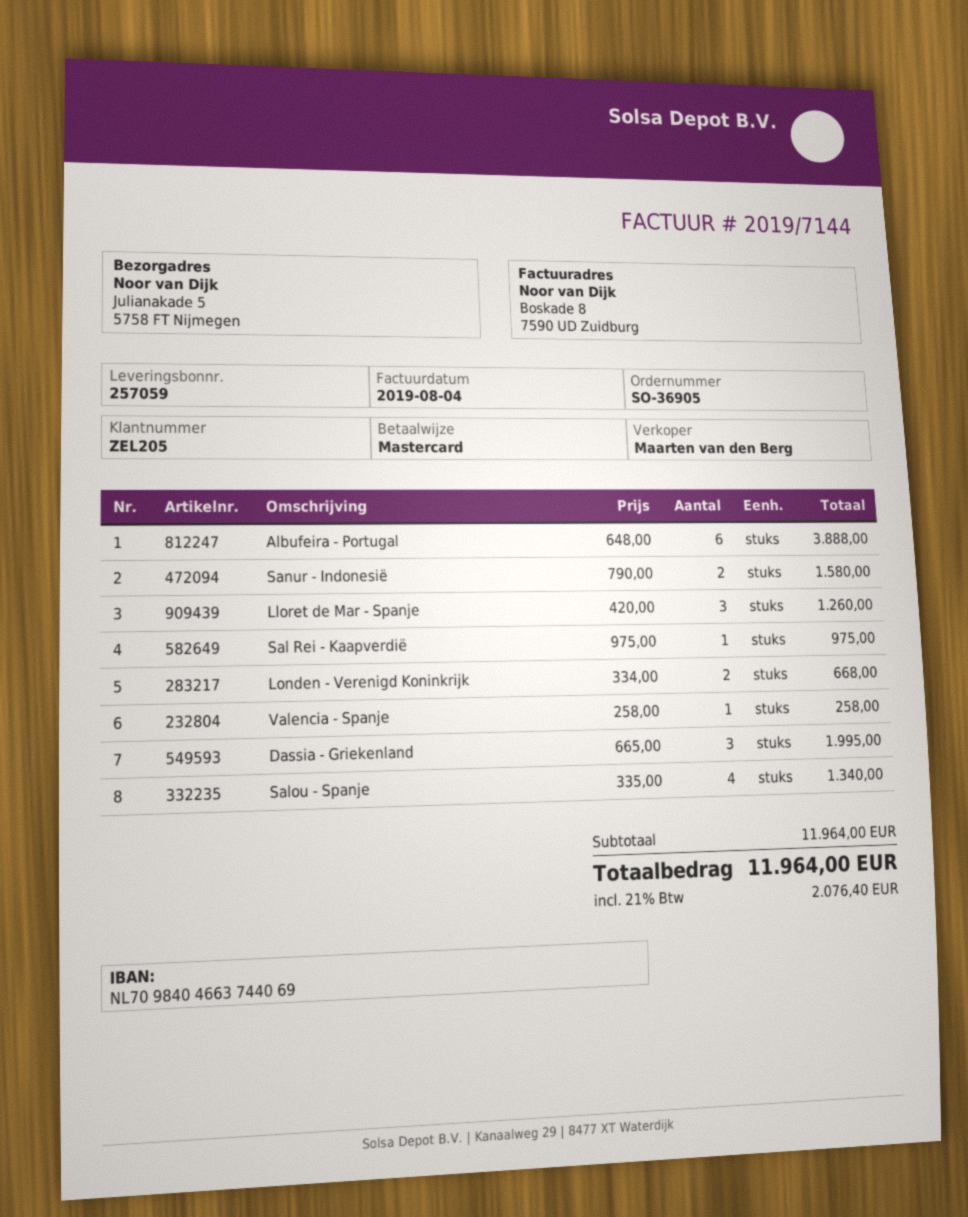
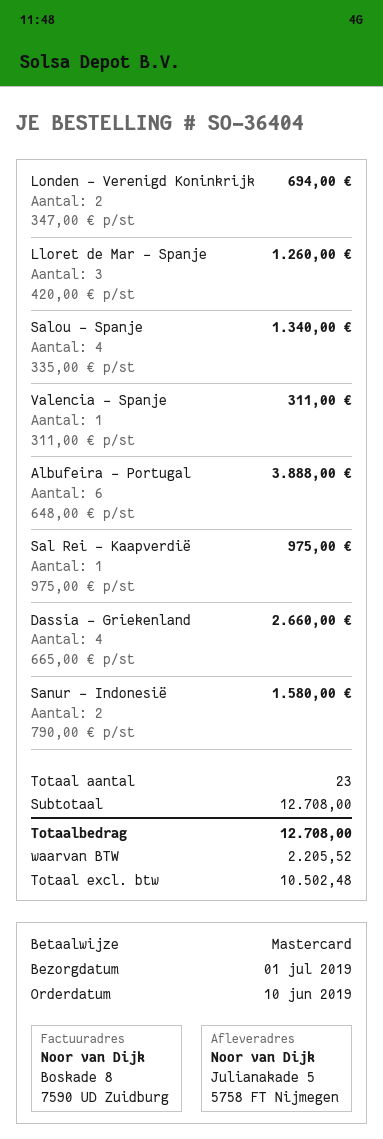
order number: SO-36905 -> SO-36404
Londen - Verenigd Koninkrijk: 2 x 334.00 = 668.00 -> 2 x 347.00 = 694.00
Valencia - Spanje: 1 x 258.00 = 258.00 -> 1 x 311.00 = 311.00
Dassia - Griekenland: 3 x 665.00 = 1995.00 -> 4 x 665.00 = 2660.00
subtotal: 11964.00 -> 12708.00
tax: 2076.40 -> 2205.52
total: 11964.00 -> 12708.00

